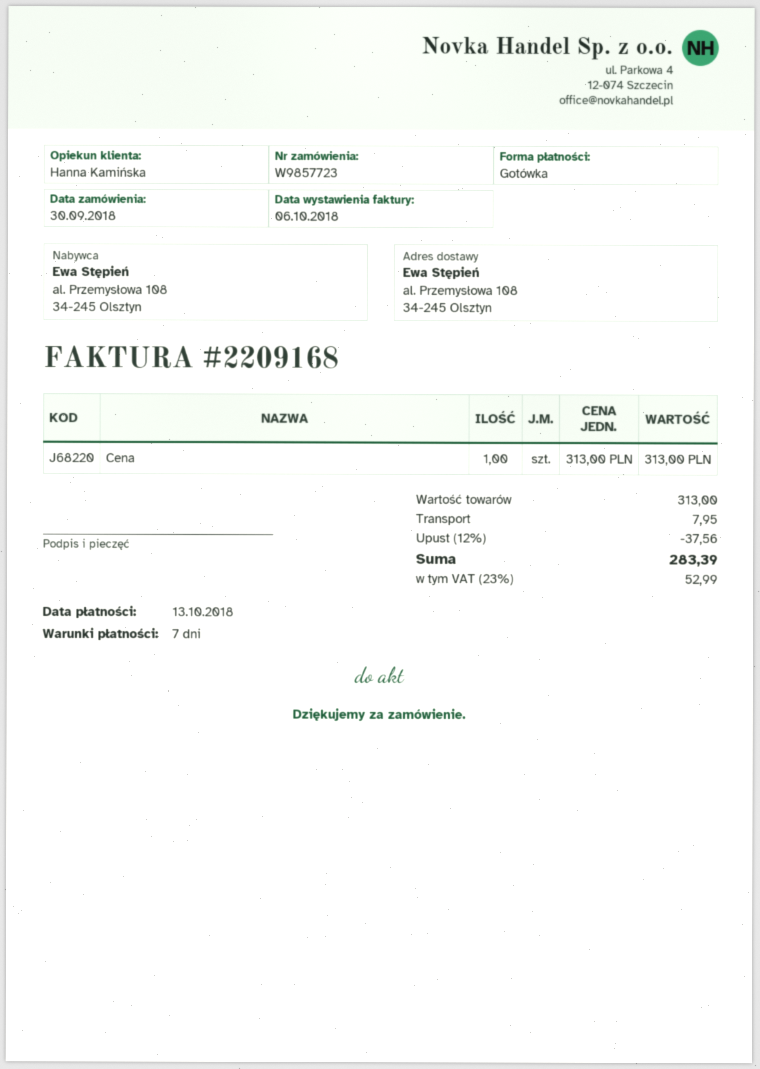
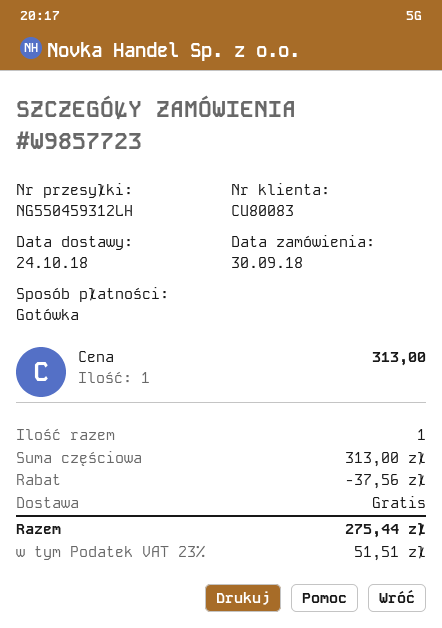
shipping: 7.95 -> 0.00
tax: 23% = 52.99 -> 23% = 51.51
total: 283.39 -> 275.44

